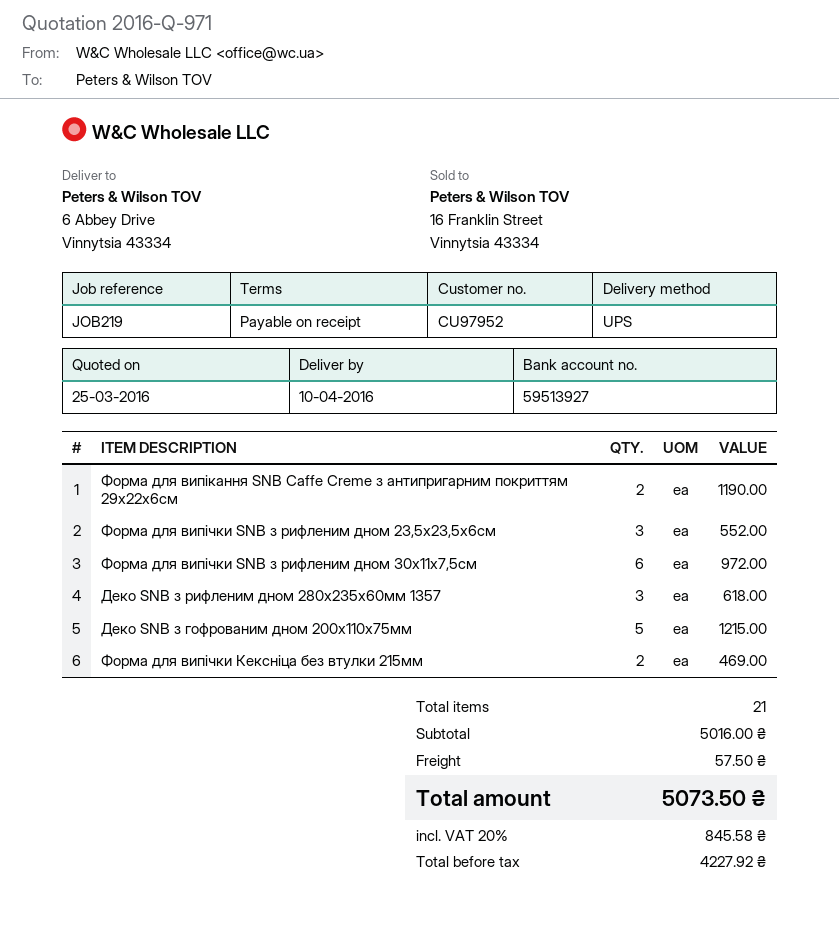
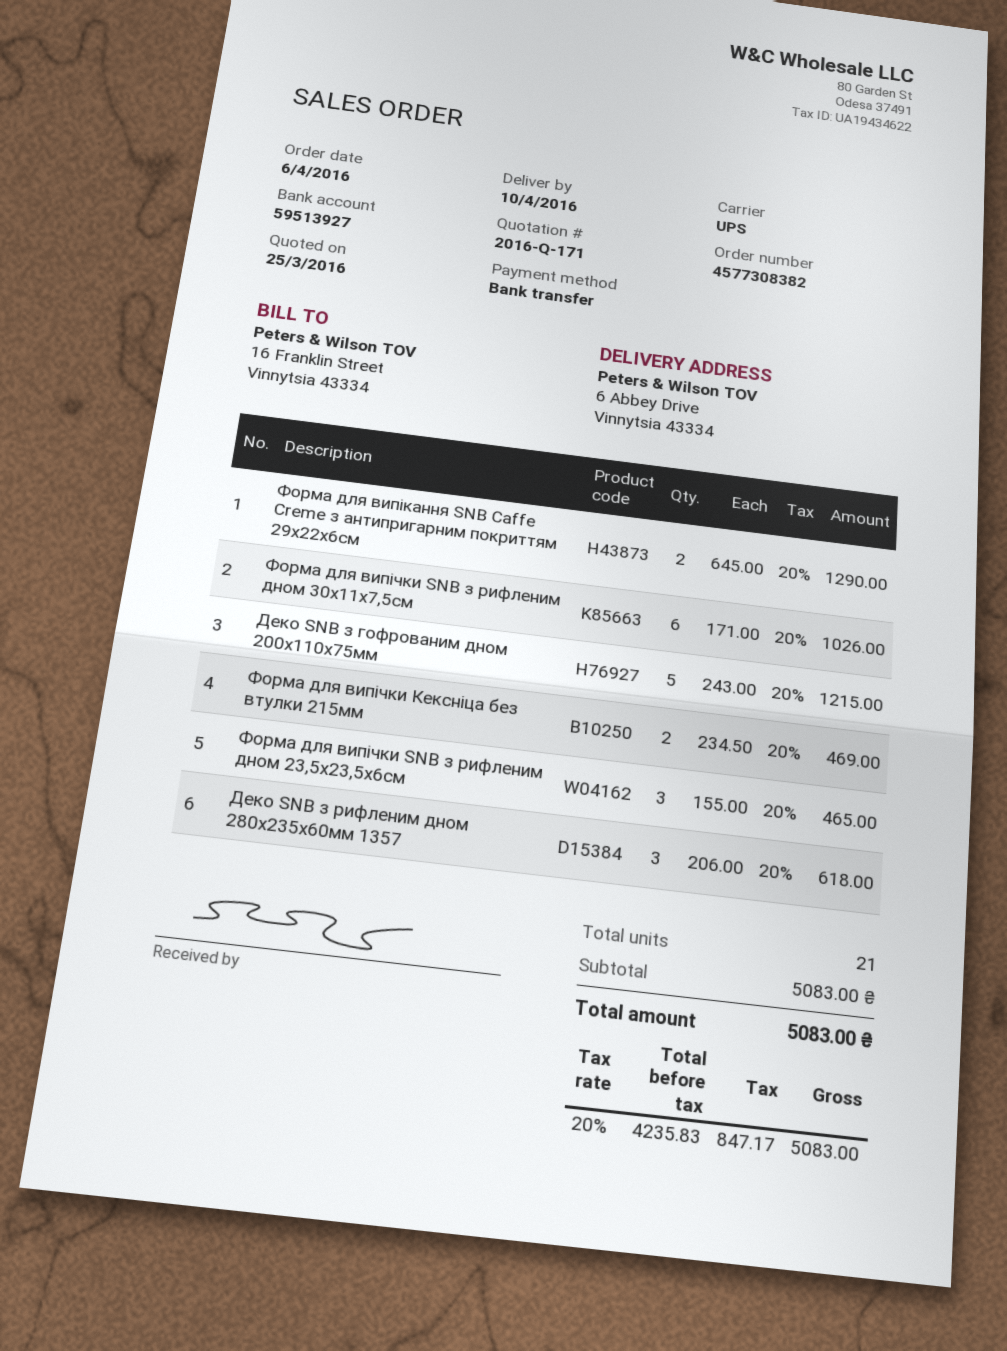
quote number: 2016-Q-971 -> 2016-Q-171
Форма для випікання SNB Caffe Creme з антипригарним покриттям 29х22х6см: 2 for 1190.00 -> 2 for 1290.00
Форма для випічки SNB з рифленим дном 23,5х23,5х6см: 3 for 552.00 -> 3 for 465.00
Форма для випічки SNB з рифленим дном 30х11х7,5см: 6 for 972.00 -> 6 for 1026.00
subtotal: 5016.00 -> 5083.00
shipping: 57.50 -> none
net: 4227.92 -> 4235.83
tax: 20% = 845.58 -> 20% = 847.17
total: 5073.50 -> 5083.00

